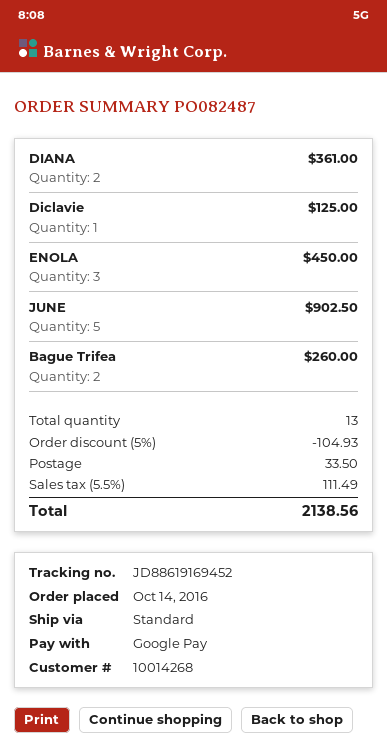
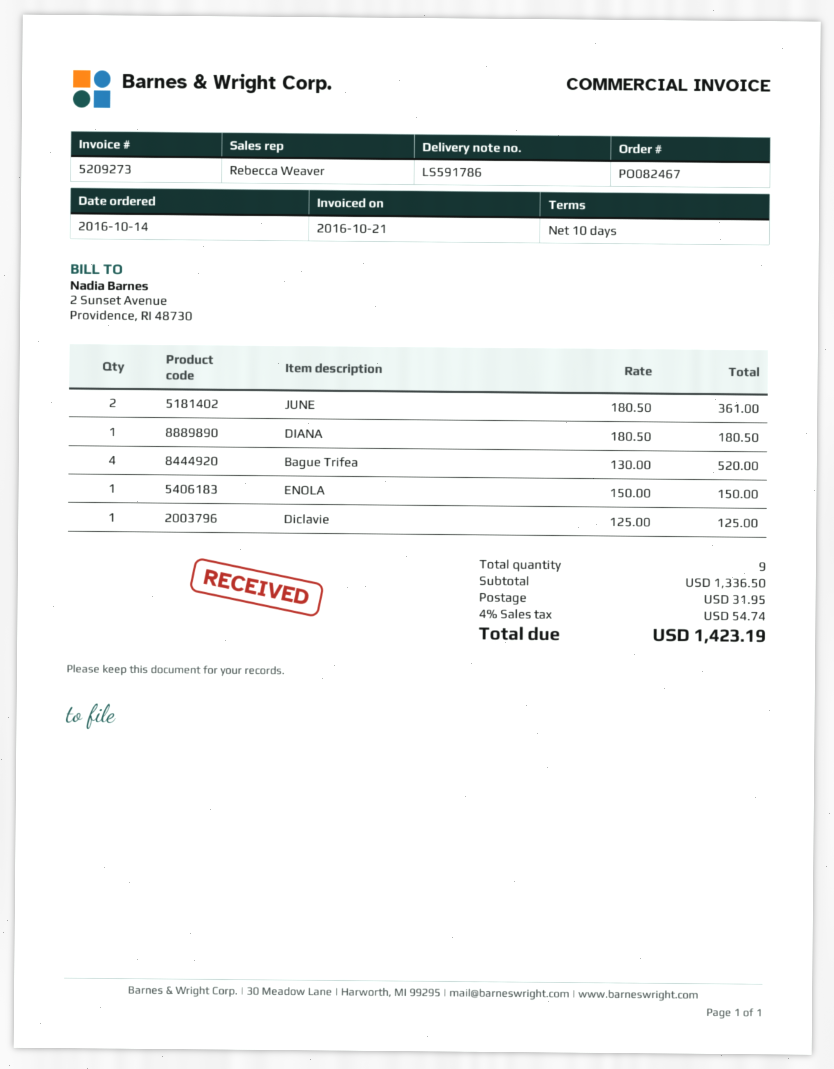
order number: PO082487 -> PO082467
DIANA: 2 for 361.00 -> 1 for 180.50
ENOLA: 3 for 450.00 -> 1 for 150.00
JUNE: 5 for 902.50 -> 2 for 361.00
Bague Trifea: 2 for 260.00 -> 4 for 520.00
total quantity: 13 -> 9
discount: 5% = 104.93 -> none
shipping: 33.50 -> 31.95
tax: 5.5% = 111.49 -> 4% = 54.74
total: 2138.56 -> 1423.19

